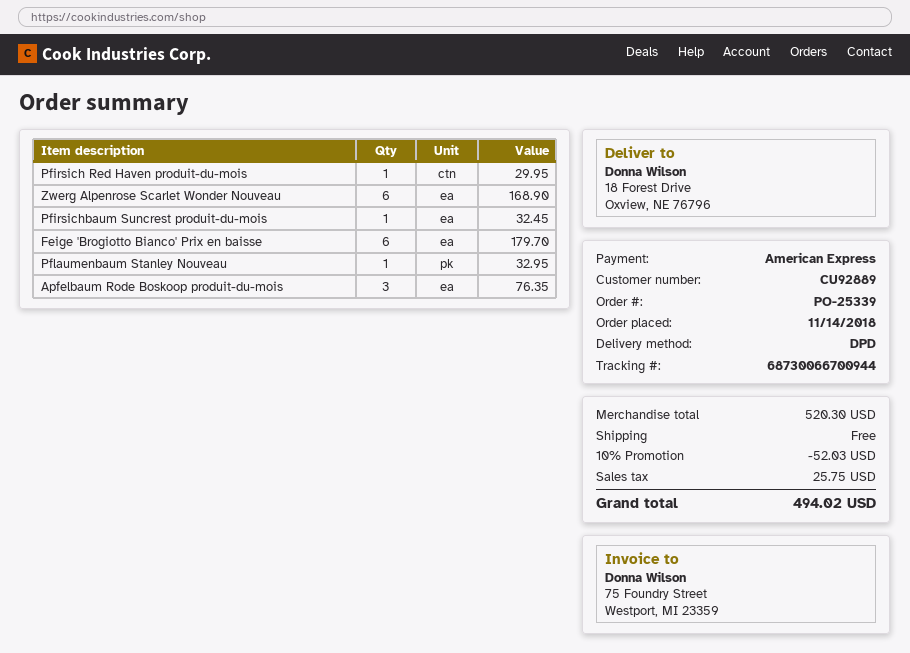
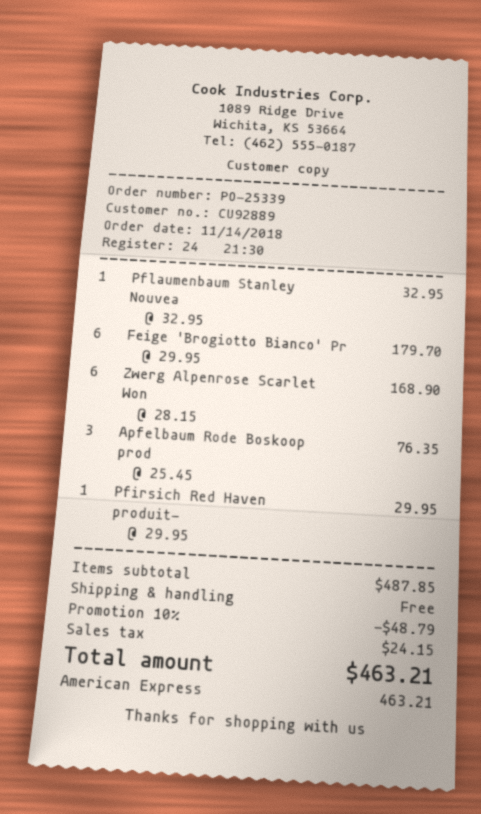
Pfirsichbaum Suncrest produit-du-mois: 1 for 32.45 -> none
subtotal: 520.30 -> 487.85
discount: 10% = 52.03 -> 10% = 48.79
tax: 25.75 -> 24.15
total: 494.02 -> 463.21

